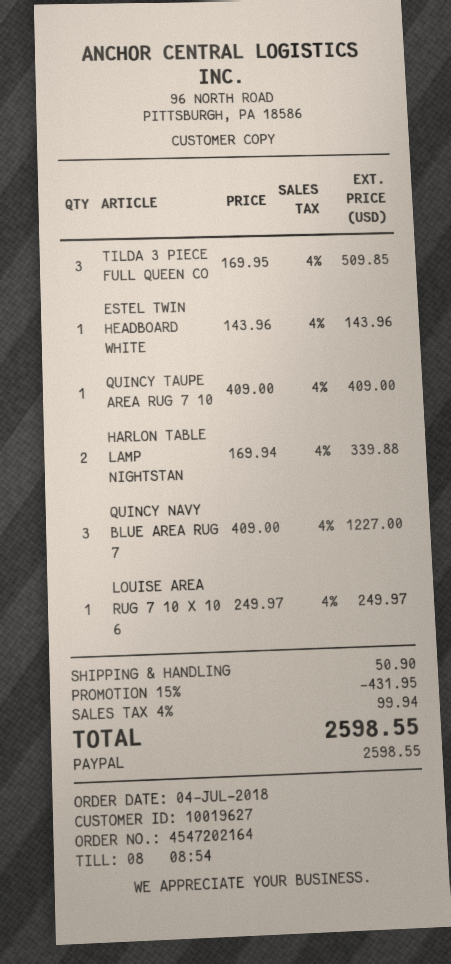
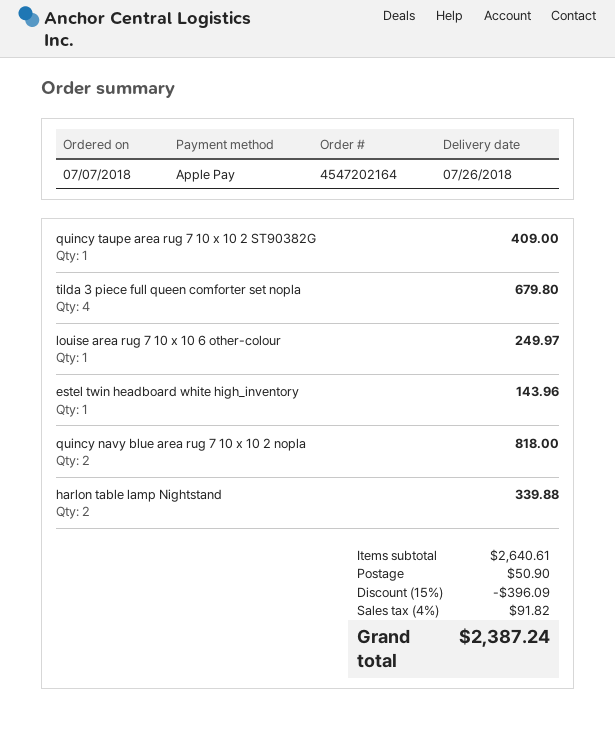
order date: 2018-07-04 -> 2018-07-07
payment method: PayPal -> Apple Pay
TILDA 3 PIECE FULL QUEEN CO: 3 for 509.85 -> 4 for 679.80
QUINCY NAVY BLUE AREA RUG 7: 3 for 1227.00 -> 2 for 818.00
discount: 15% = 431.95 -> 15% = 396.09
tax: 4% = 99.94 -> 4% = 91.82
total: 2598.55 -> 2387.24

